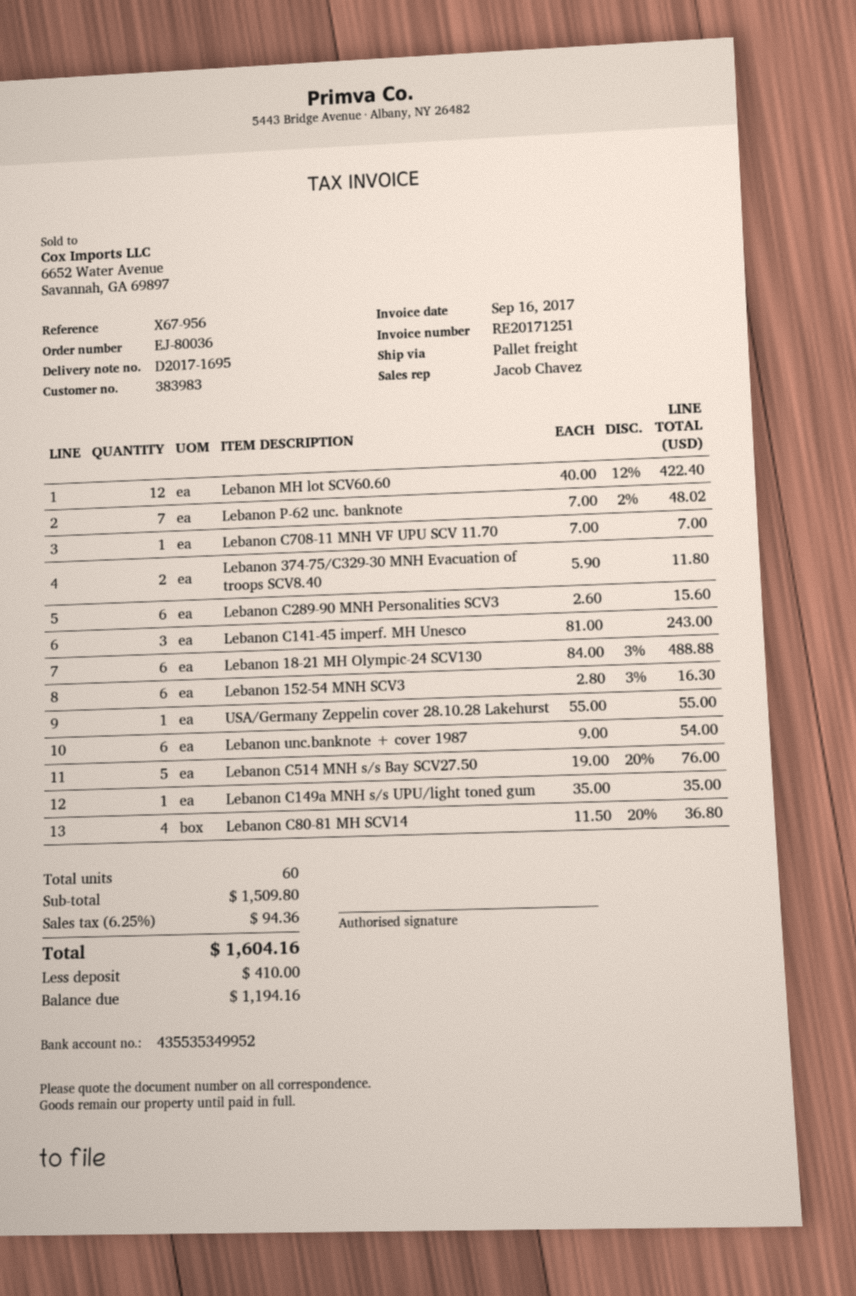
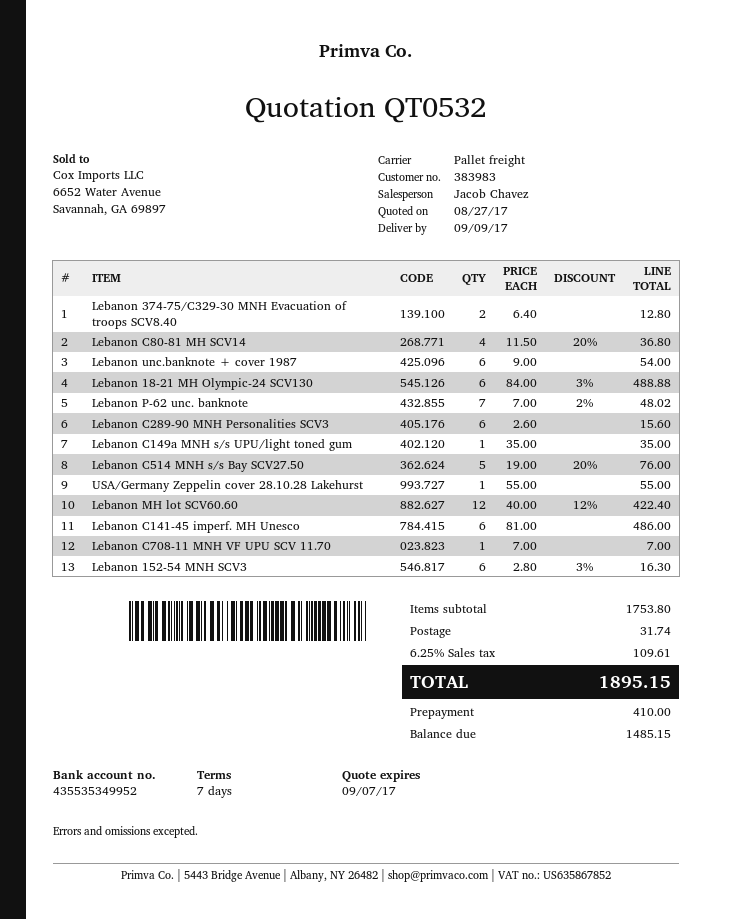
Lebanon 374-75/C329-30 MNH Evacuation of troops SCV8.40: 2 x 5.90 = 11.80 -> 2 x 6.40 = 12.80
Lebanon C141-45 imperf. MH Unesco: 3 x 81.00 = 243.00 -> 6 x 81.00 = 486.00
subtotal: 1509.80 -> 1753.80
shipping: none -> 31.74
tax: 6.25% = 94.36 -> 6.25% = 109.61
total: 1604.16 -> 1895.15
balance: 1194.16 -> 1485.15

